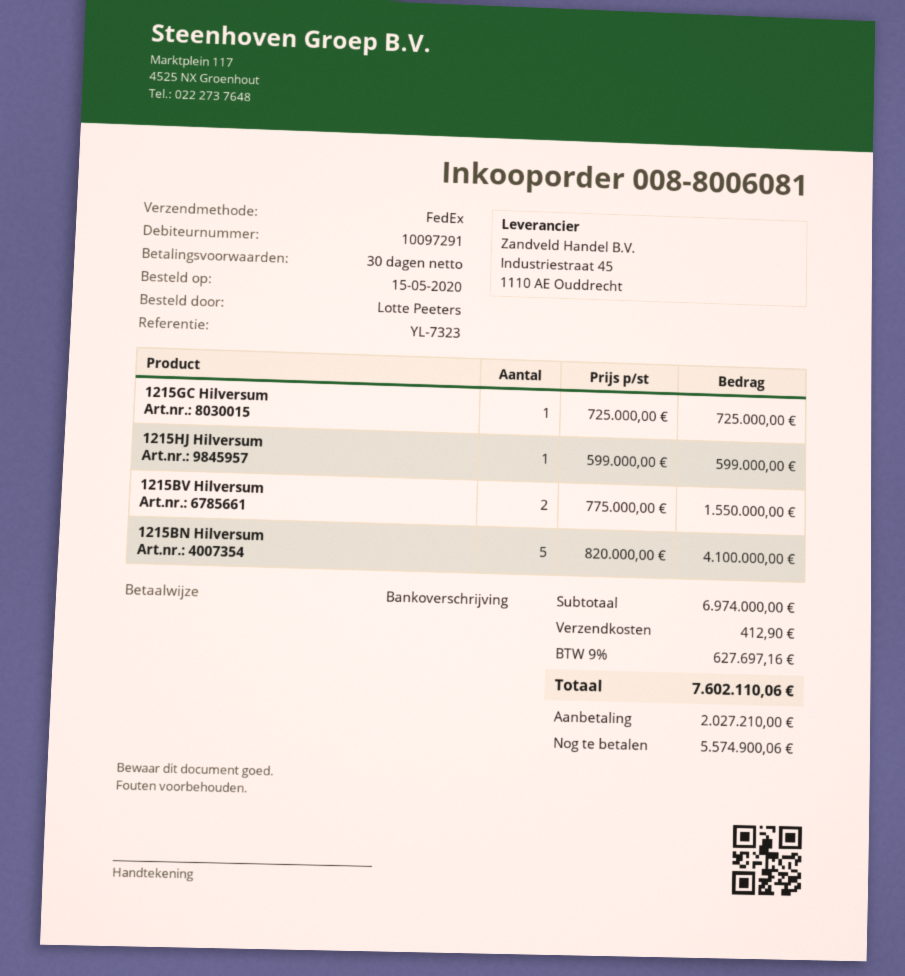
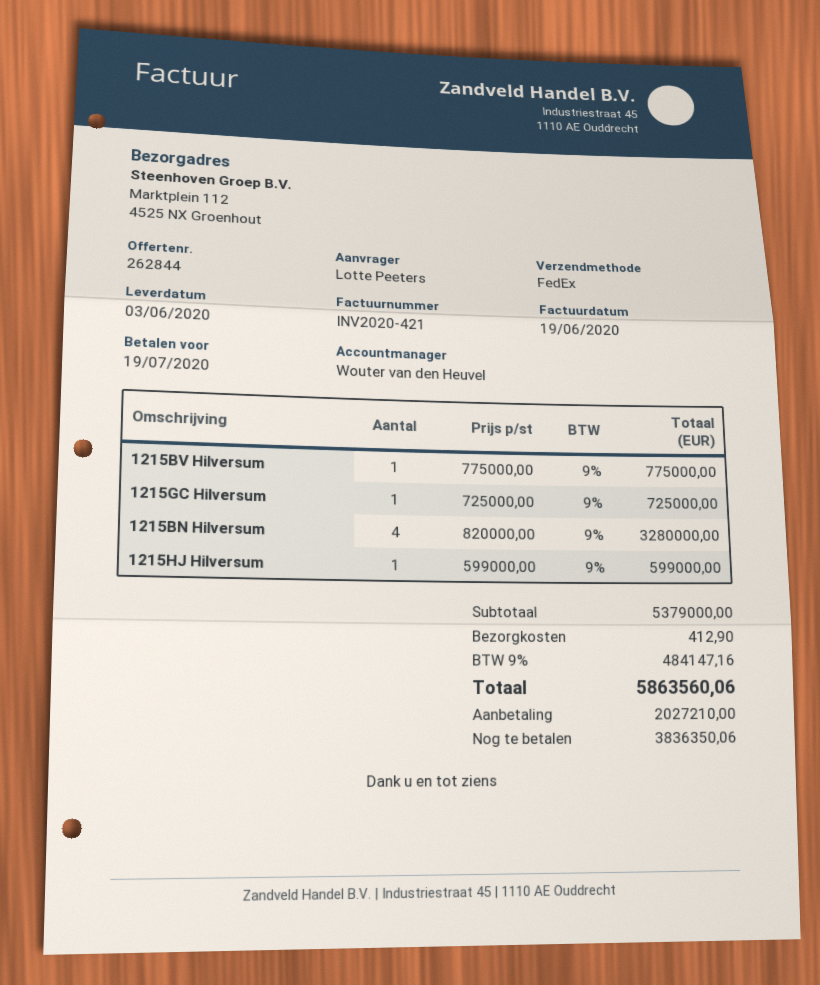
1215BV Hilversum: 2 x 775000.00 = 1550000.00 -> 1 x 775000.00 = 775000.00
1215BN Hilversum: 5 x 820000.00 = 4100000.00 -> 4 x 820000.00 = 3280000.00
subtotal: 6974000.00 -> 5379000.00
tax: 9% = 627697.16 -> 9% = 484147.16
total: 7602110.06 -> 5863560.06
balance: 5574900.06 -> 3836350.06

